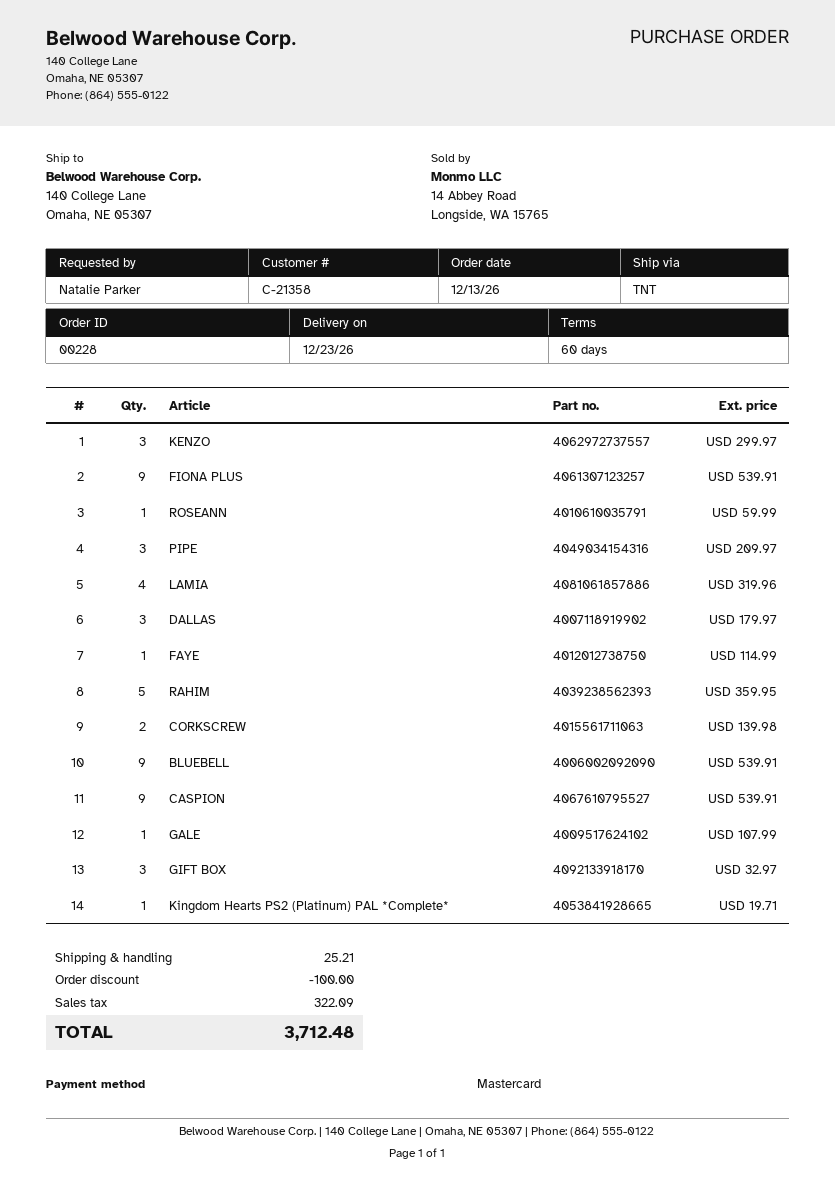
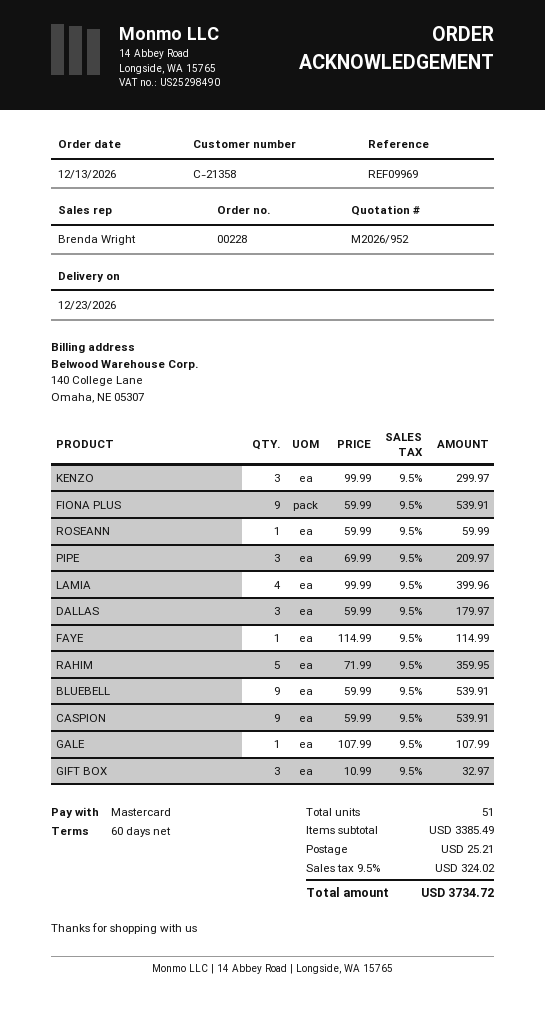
LAMIA: 4 for 319.96 -> 4 for 399.96
CORKSCREW: 2 for 139.98 -> none
Kingdom Hearts PS2 (Platinum) PAL *Complete*: 1 for 19.71 -> none
discount: 100.00 -> none
tax: 322.09 -> 324.02
total: 3712.48 -> 3734.72

